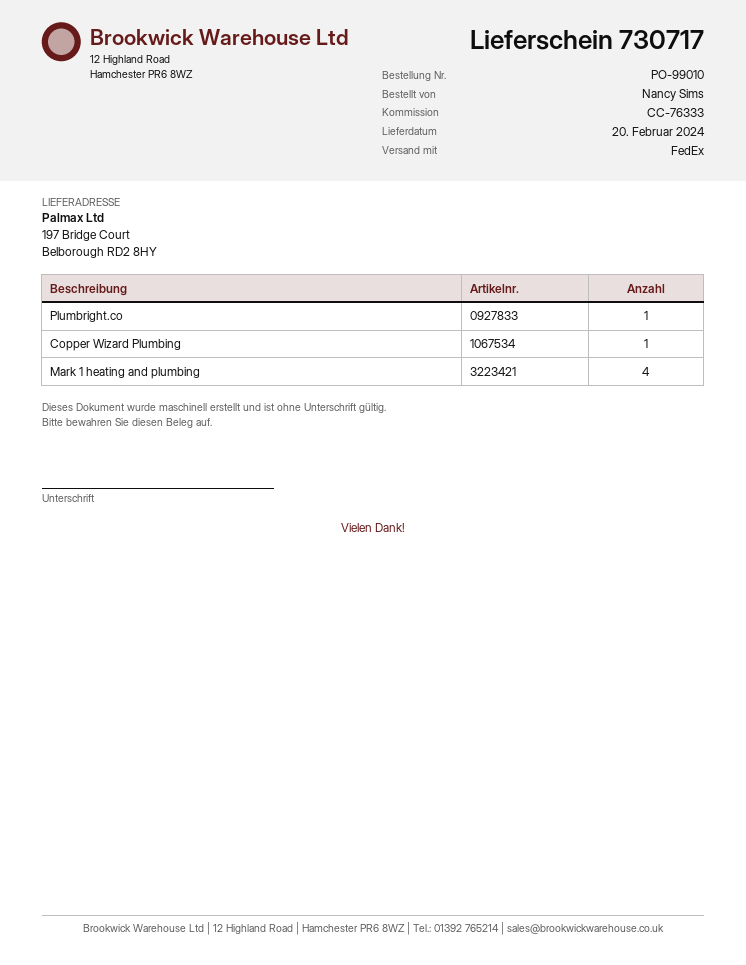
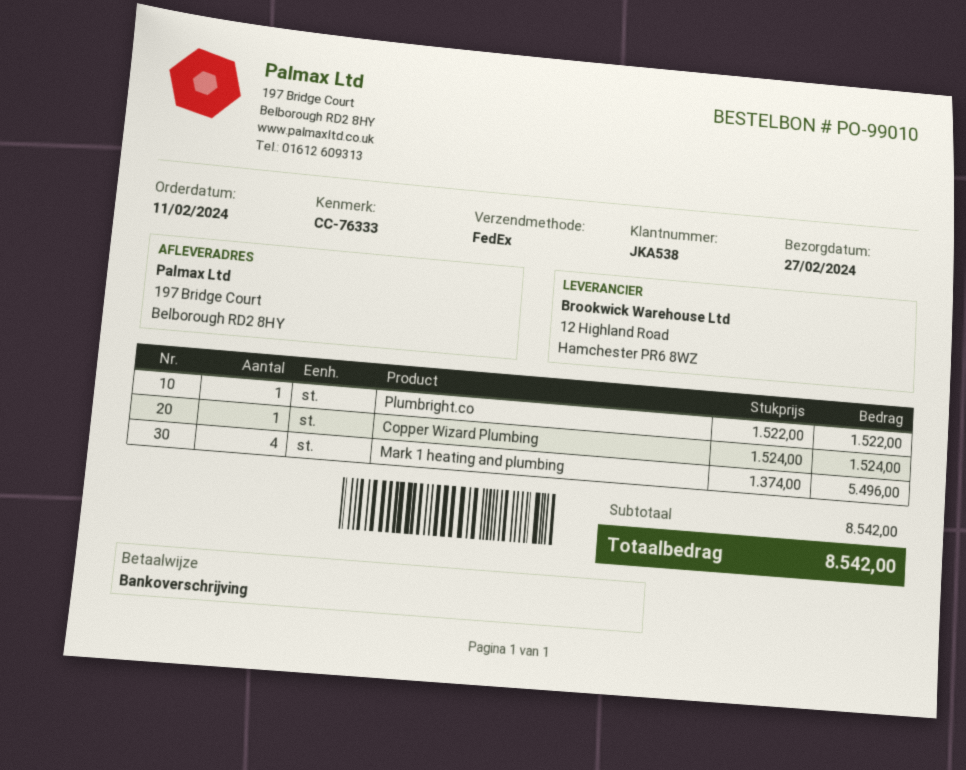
delivery date: 2024-02-20 -> 2024-02-27

